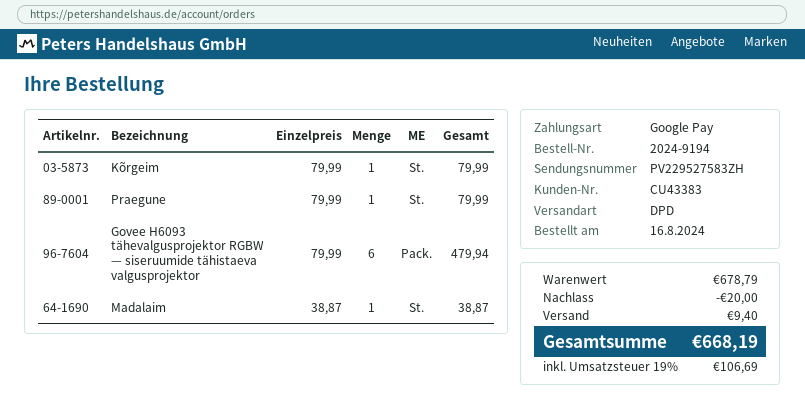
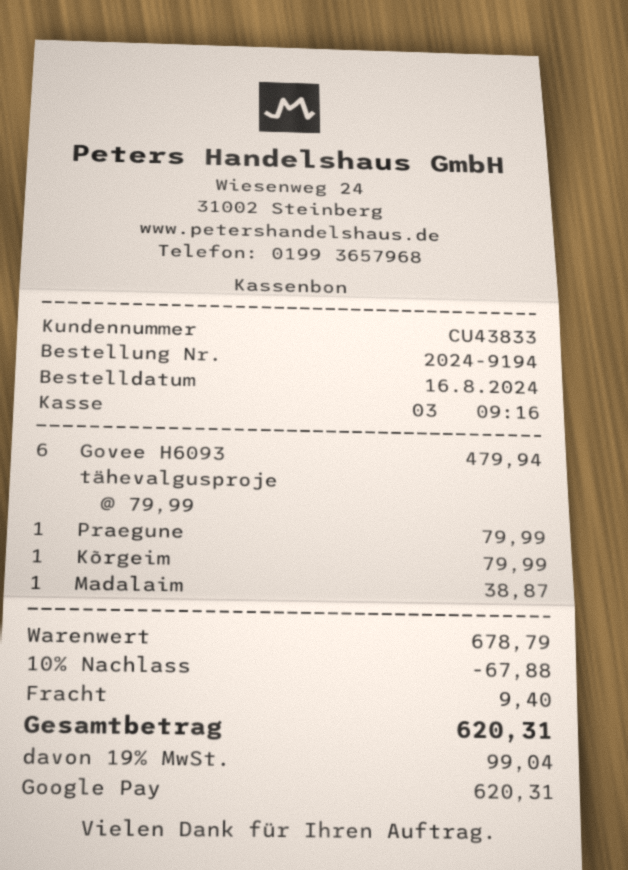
customer number: CU43383 -> CU43833
discount: 20.00 -> 67.88
tax: 19% = 106.69 -> 19% = 99.04
total: 668.19 -> 620.31

